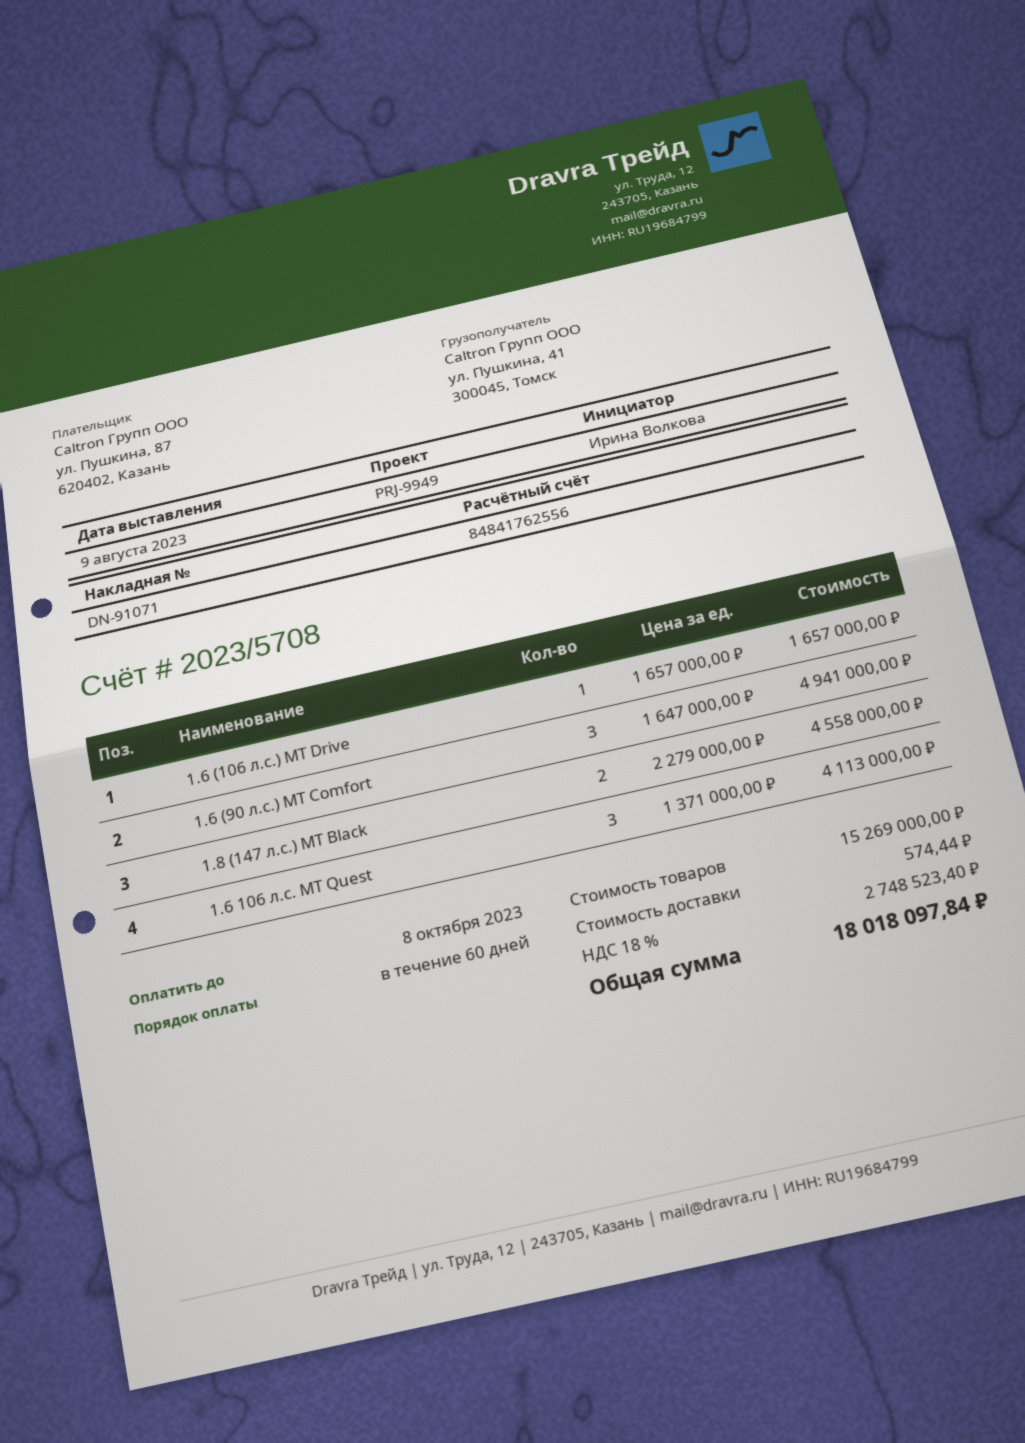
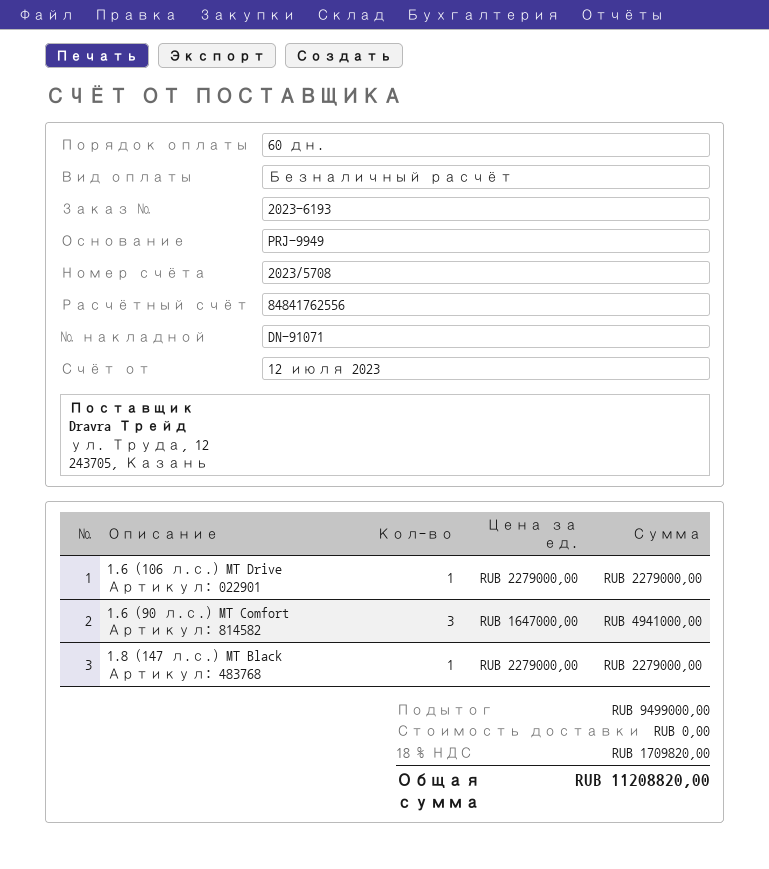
invoice date: 2023-08-09 -> 2023-07-12
1.6 (106 л.с.) MT Drive: 1 x 1657000.00 = 1657000.00 -> 1 x 2279000.00 = 2279000.00
1.8 (147 л.с.) MT Black: 2 x 2279000.00 = 4558000.00 -> 1 x 2279000.00 = 2279000.00
1.6 106 л.с. MT Quest: 3 x 1371000.00 = 4113000.00 -> none
subtotal: 15269000.00 -> 9499000.00
shipping: 574.44 -> 0.00
tax: 18% = 2748523.40 -> 18% = 1709820.00
total: 18018097.84 -> 11208820.00

